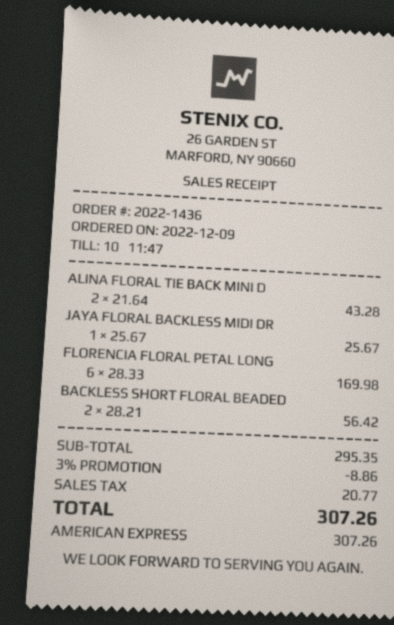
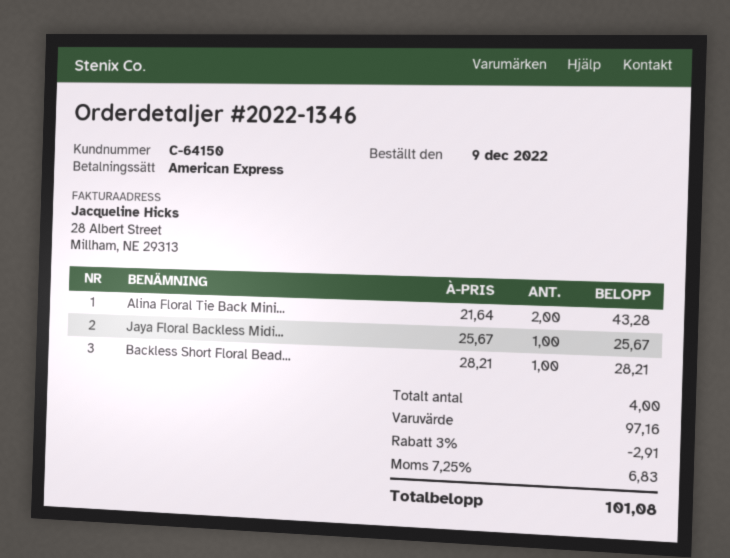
order number: 2022-1436 -> 2022-1346
FLORENCIA FLORAL PETAL LONG: 6 x 28.33 = 169.98 -> none
BACKLESS SHORT FLORAL BEADED: 2 x 28.21 = 56.42 -> 1 x 28.21 = 28.21
subtotal: 295.35 -> 97.16
discount: 3% = 8.86 -> 3% = 2.91
tax: 20.77 -> 6.83
total: 307.26 -> 101.08

